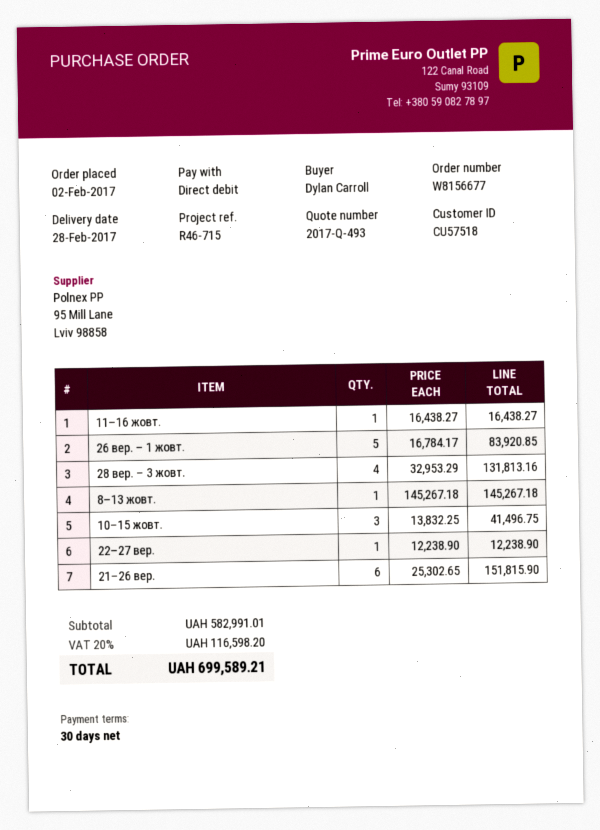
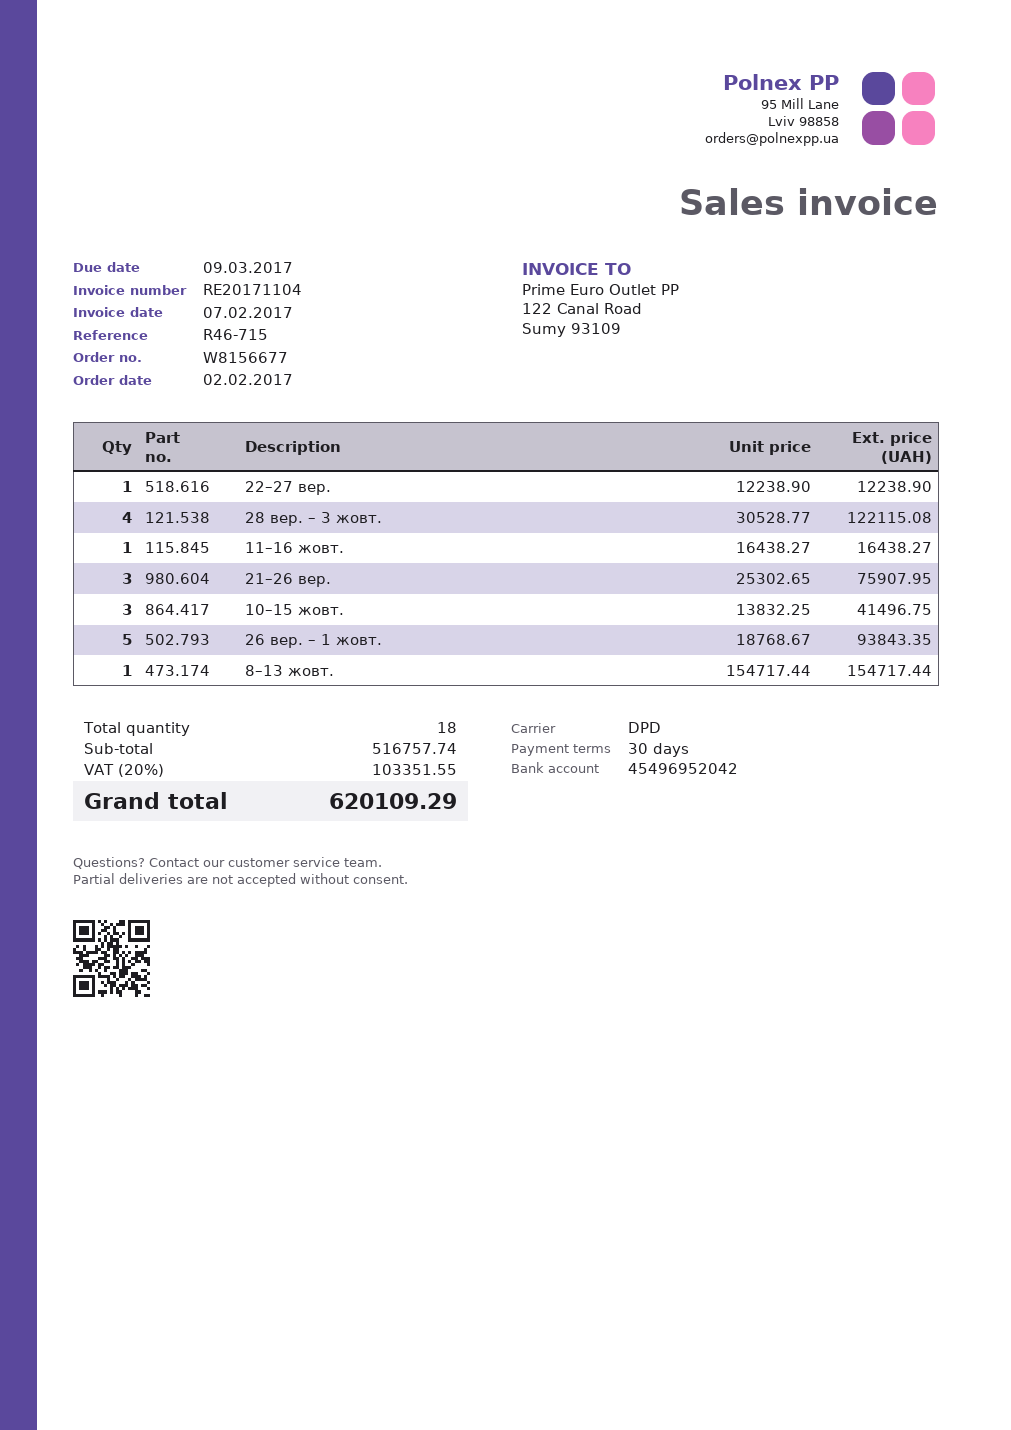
26 вер. – 1 жовт.: 5 x 16784.17 = 83920.85 -> 5 x 18768.67 = 93843.35
28 вер. – 3 жовт.: 4 x 32953.29 = 131813.16 -> 4 x 30528.77 = 122115.08
8–13 жовт.: 1 x 145267.18 = 145267.18 -> 1 x 154717.44 = 154717.44
21–26 вер.: 6 x 25302.65 = 151815.90 -> 3 x 25302.65 = 75907.95
subtotal: 582991.01 -> 516757.74
tax: 20% = 116598.20 -> 20% = 103351.55
total: 699589.21 -> 620109.29

